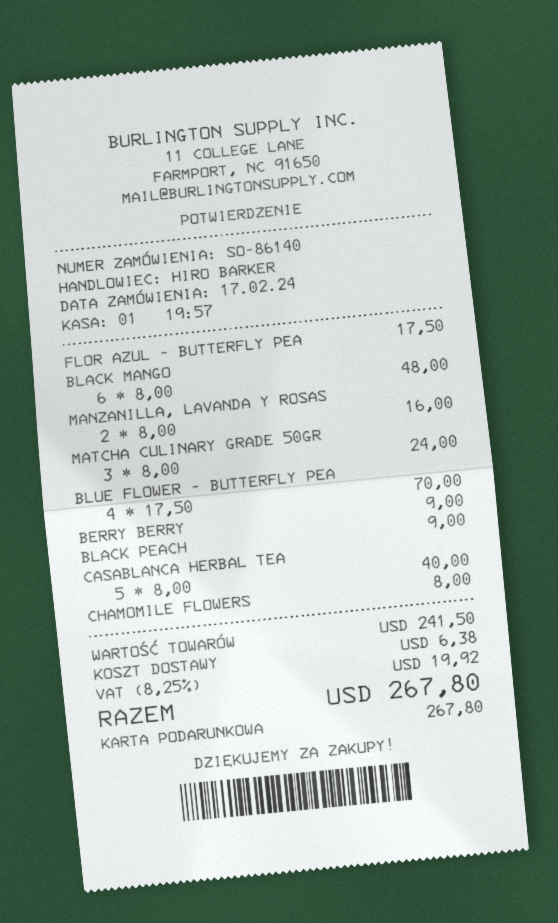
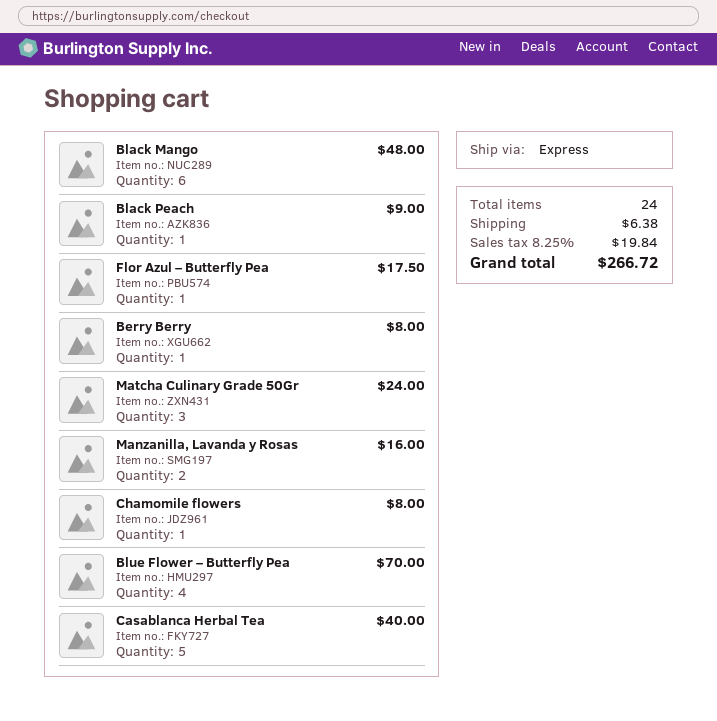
BERRY BERRY: 1 for 9.00 -> 1 for 8.00
tax: 8.25% = 19.92 -> 8.25% = 19.84
total: 267.80 -> 266.72

